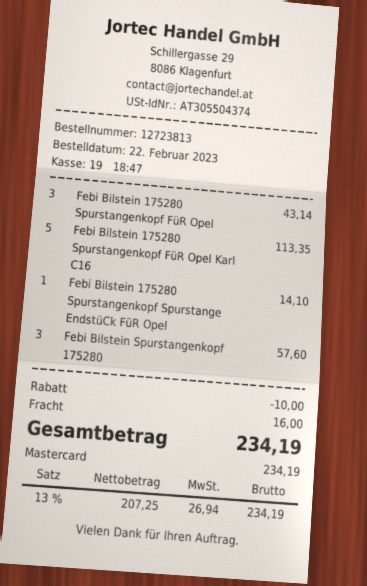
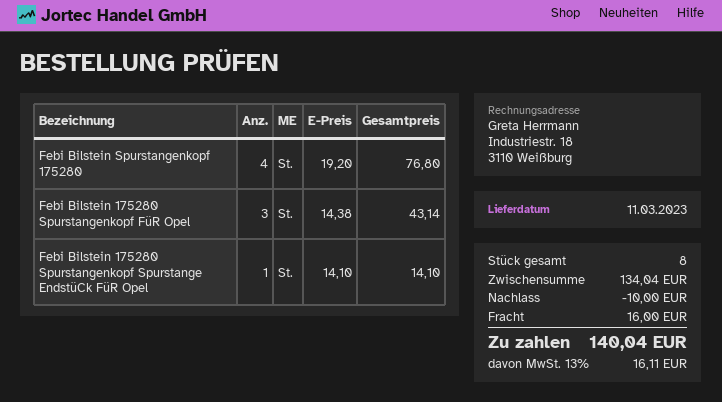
Febi Bilstein 175280 Spurstangenkopf FüR Opel Karl C16: 5 for 113.35 -> none
Febi Bilstein Spurstangenkopf 175280: 3 for 57.60 -> 4 for 76.80
tax: 13% = 26.94 -> 13% = 16.11
total: 234.19 -> 140.04

